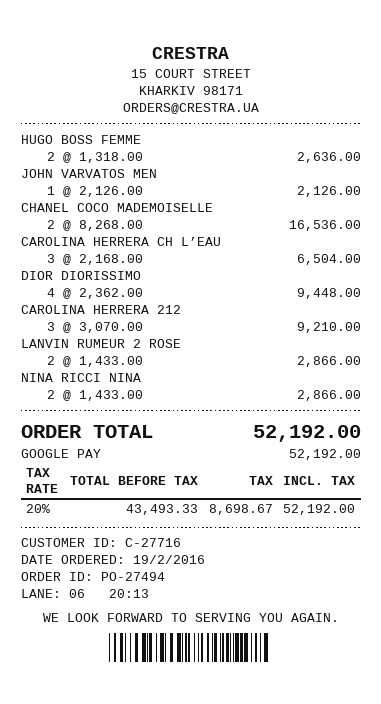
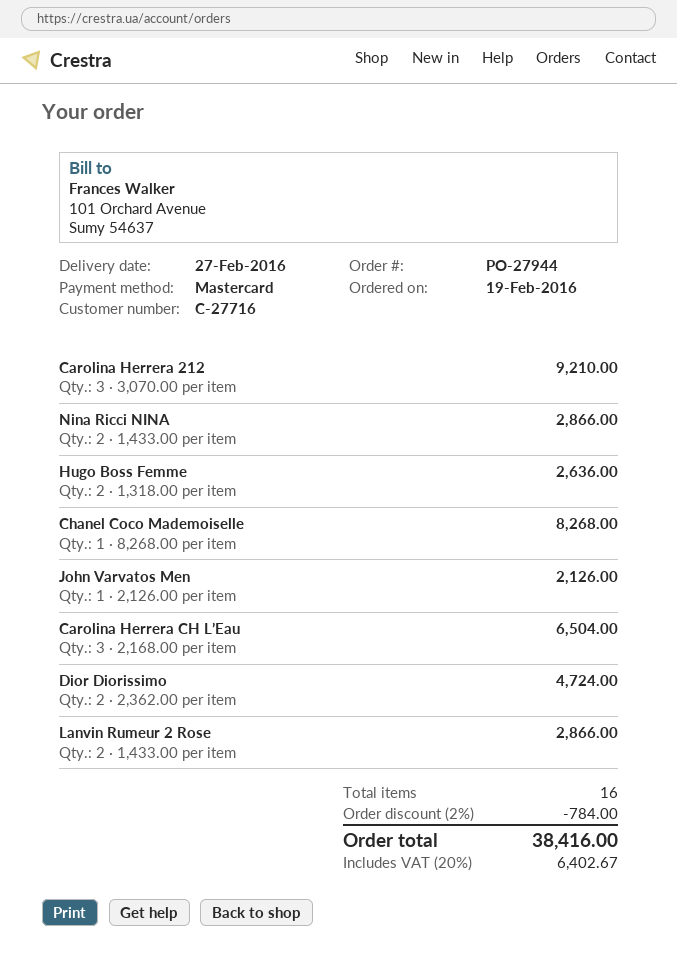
order number: PO-27494 -> PO-27944
payment method: Google Pay -> Mastercard
CHANEL COCO MADEMOISELLE: 2 x 8268.00 = 16536.00 -> 1 x 8268.00 = 8268.00
DIOR DIORISSIMO: 4 x 2362.00 = 9448.00 -> 2 x 2362.00 = 4724.00
discount: none -> 2% = 784.00
tax: 20% = 8698.67 -> 20% = 6402.67
total: 52192.00 -> 38416.00

